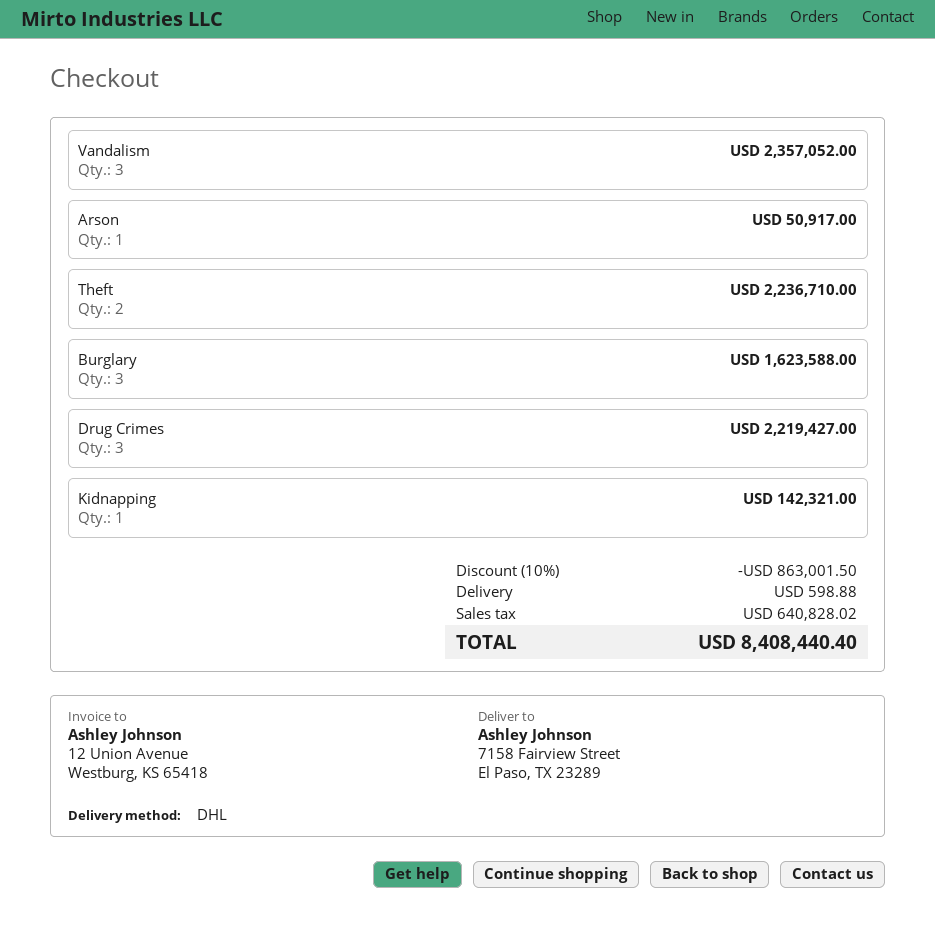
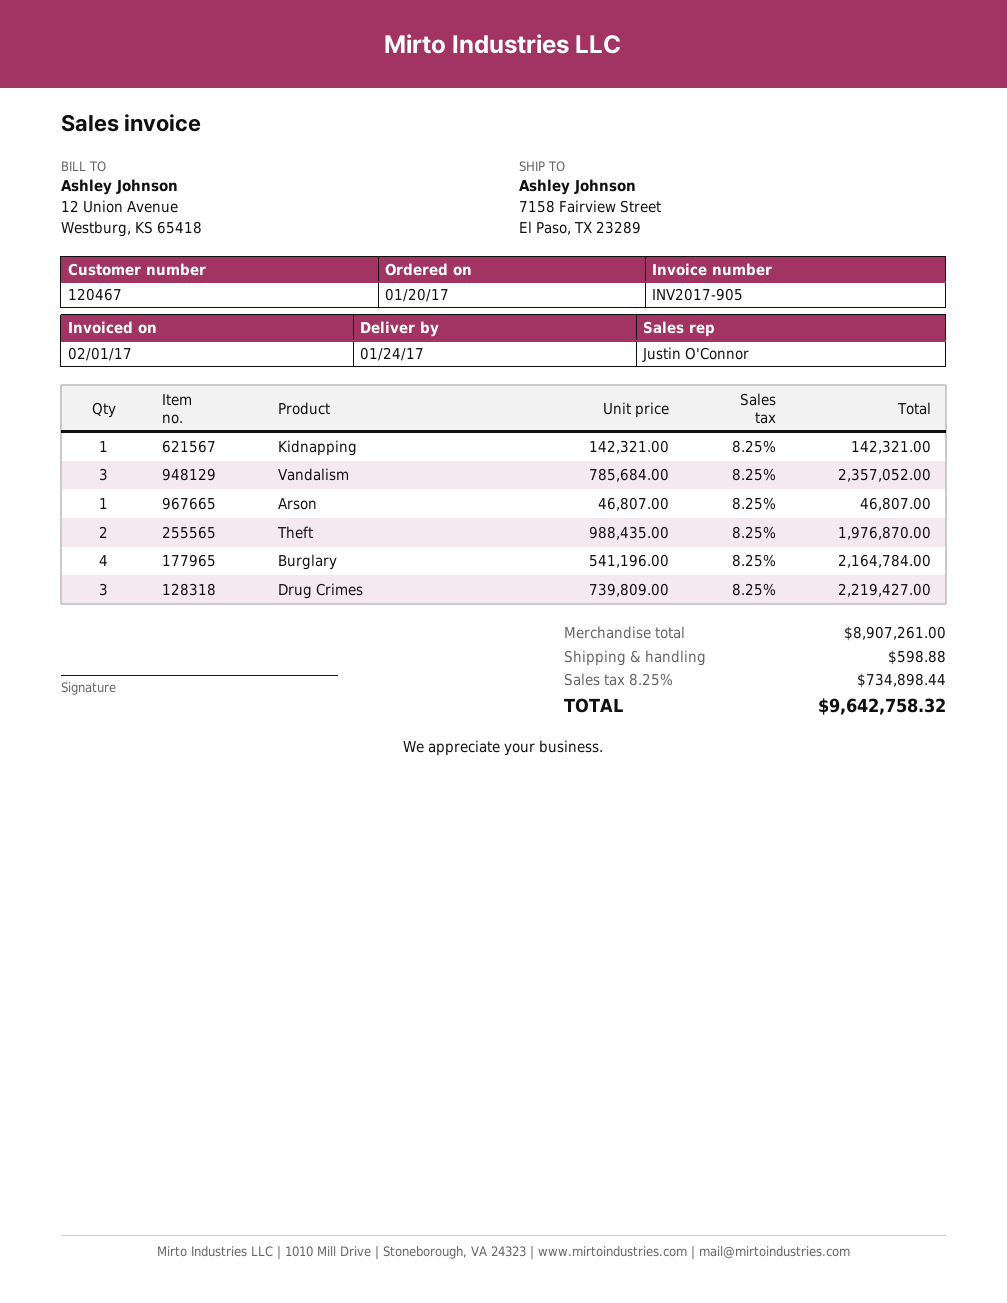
Arson: 1 for 50917.00 -> 1 for 46807.00
Theft: 2 for 2236710.00 -> 2 for 1976870.00
Burglary: 3 for 1623588.00 -> 4 for 2164784.00
discount: 10% = 863001.50 -> none
tax: 640828.02 -> 734898.44
total: 8408440.40 -> 9642758.32

